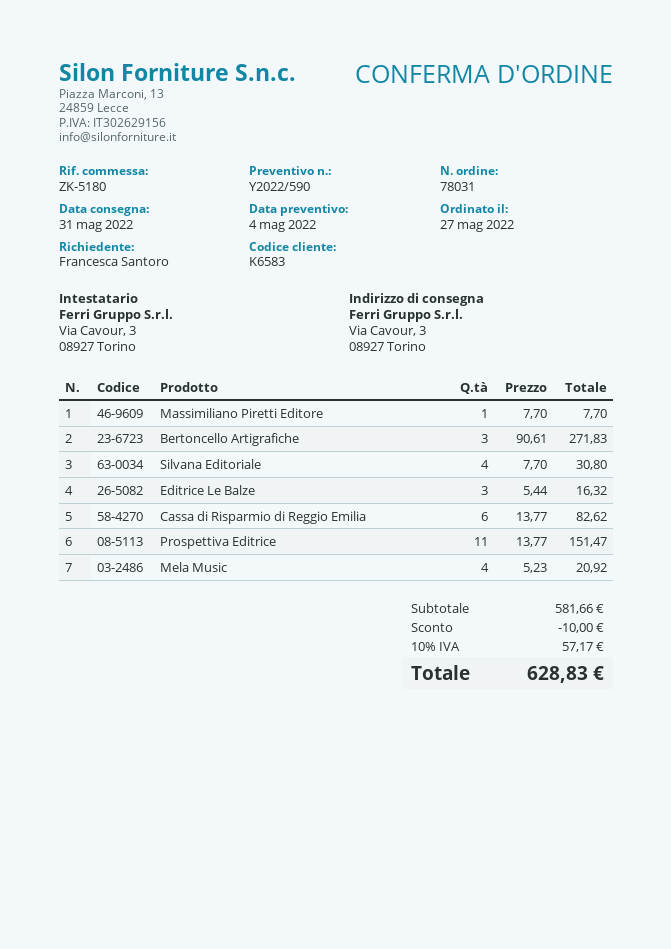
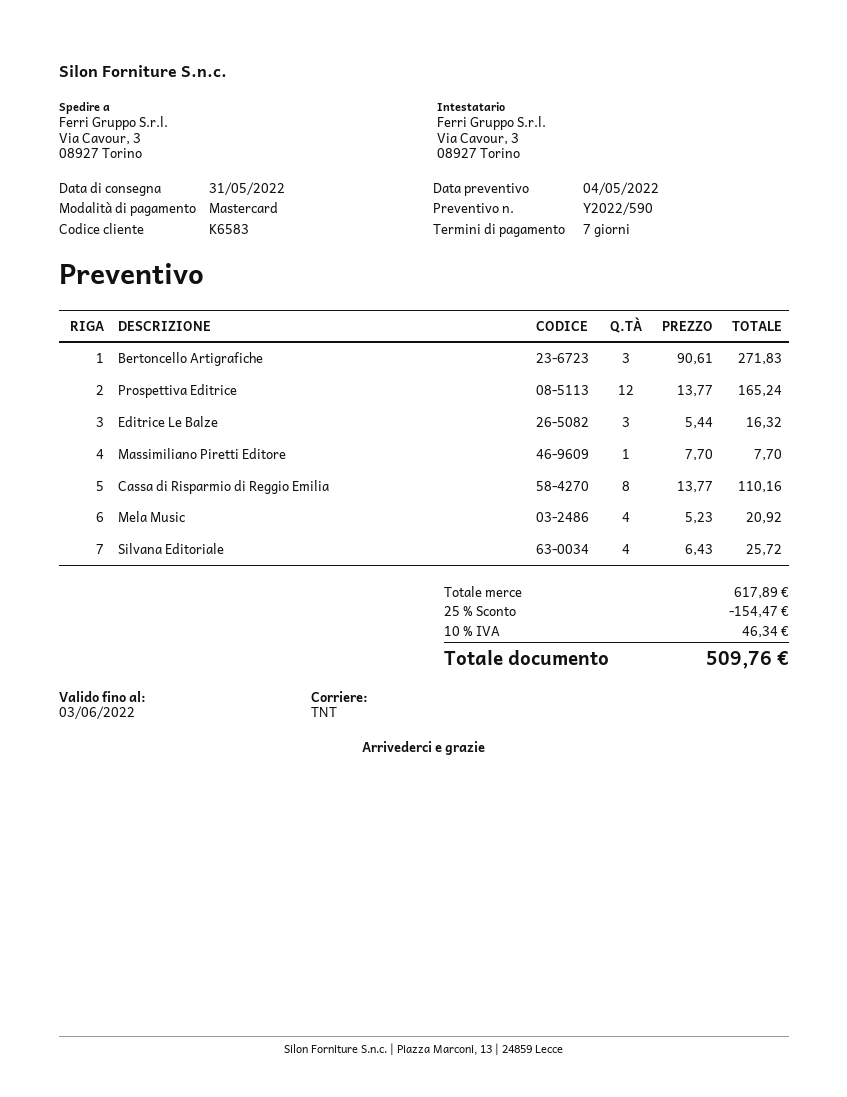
Silvana Editoriale: 4 x 7.70 = 30.80 -> 4 x 6.43 = 25.72
Cassa di Risparmio di Reggio Emilia: 6 x 13.77 = 82.62 -> 8 x 13.77 = 110.16
Prospettiva Editrice: 11 x 13.77 = 151.47 -> 12 x 13.77 = 165.24
subtotal: 581.66 -> 617.89
discount: 10.00 -> 154.47
tax: 10% = 57.17 -> 10% = 46.34
total: 628.83 -> 509.76

